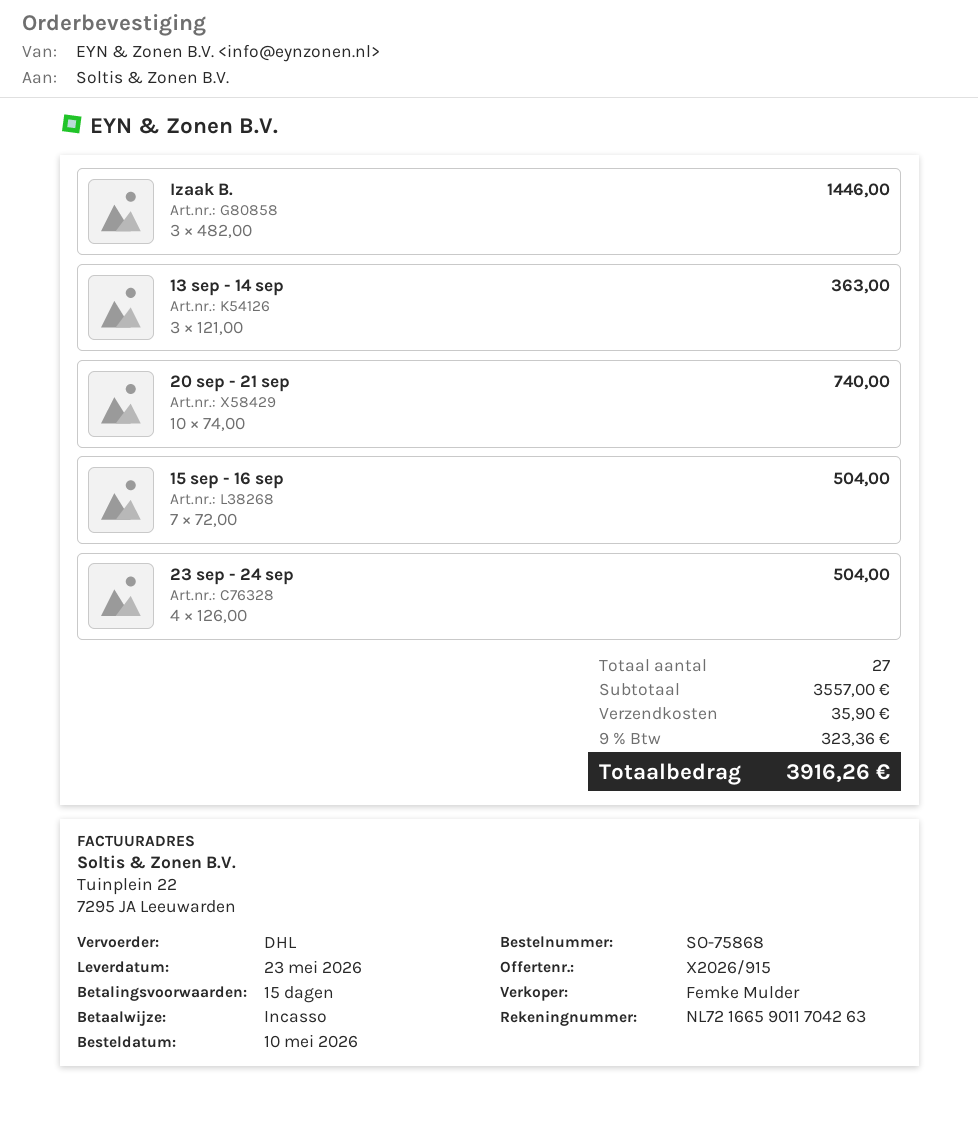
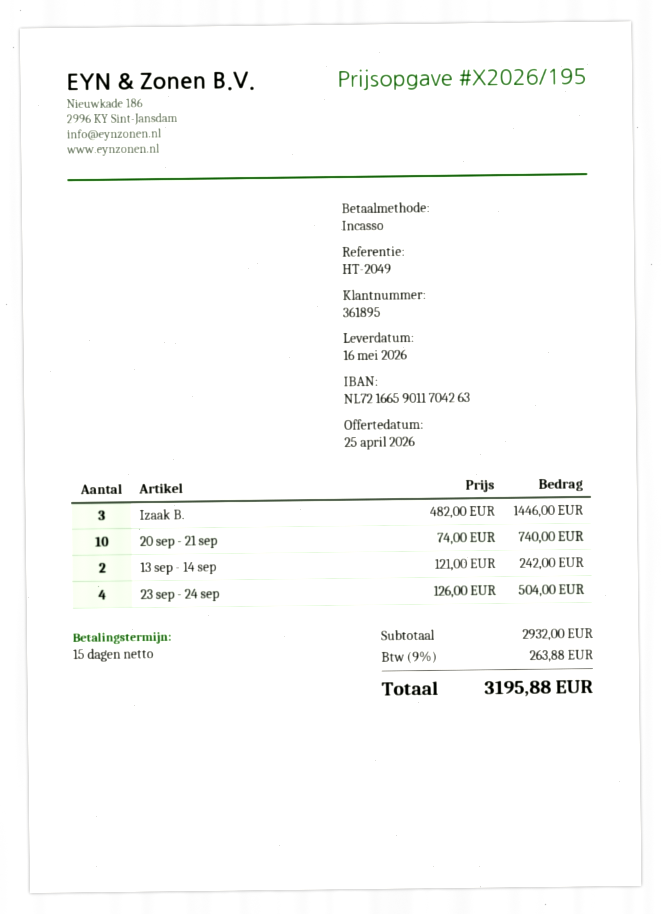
quote number: X2026/915 -> X2026/195
delivery date: 2026-05-23 -> 2026-05-16
13 sep - 14 sep: 3 x 121.00 = 363.00 -> 2 x 121.00 = 242.00
15 sep - 16 sep: 7 x 72.00 = 504.00 -> none
subtotal: 3557.00 -> 2932.00
shipping: 35.90 -> none
tax: 9% = 323.36 -> 9% = 263.88
total: 3916.26 -> 3195.88

